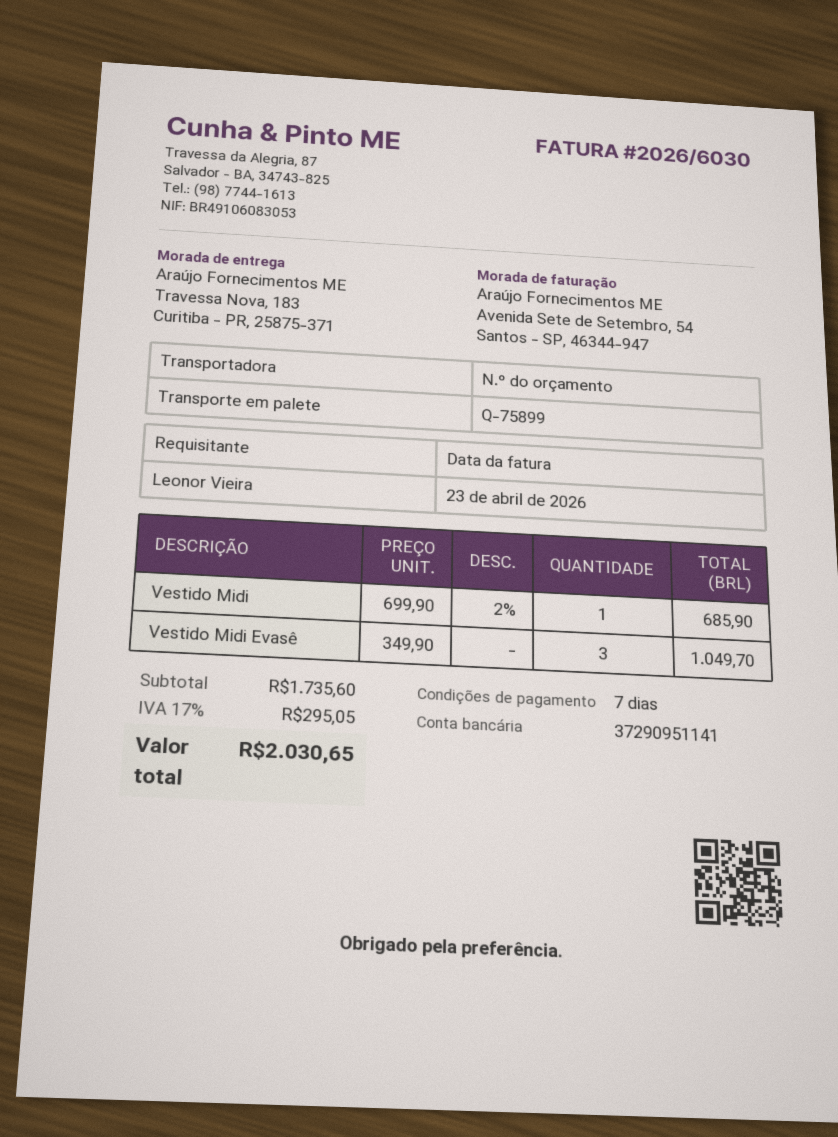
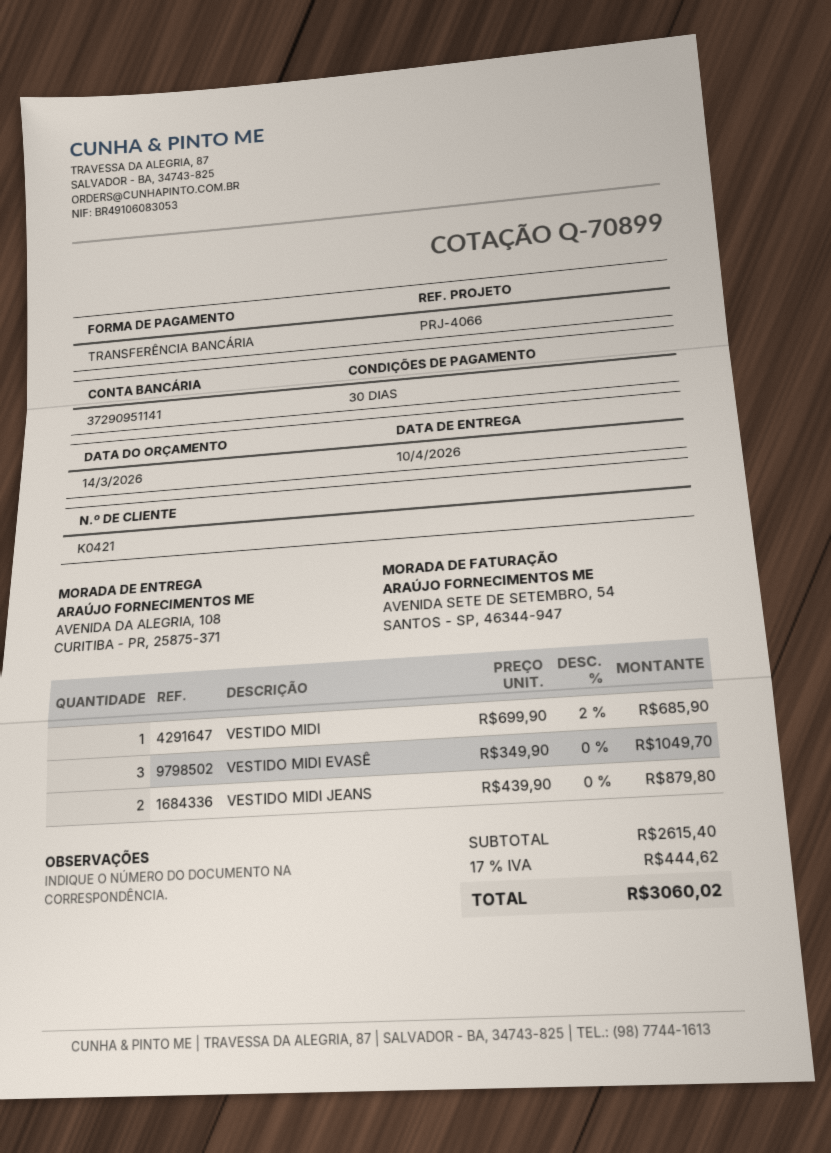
quote number: Q-75899 -> Q-70899
payment terms: 7 days -> 30 days
ship to: Travessa Nova, 183, Curitiba - PR, 25875-371 -> AVENIDA DA ALEGRIA, 108, CURITIBA - PR, 25875-371
VESTIDO MIDI JEANS: none -> 2 x 439.90 = 879.80
subtotal: 1735.60 -> 2615.40
tax: 17% = 295.05 -> 17% = 444.62
total: 2030.65 -> 3060.02

